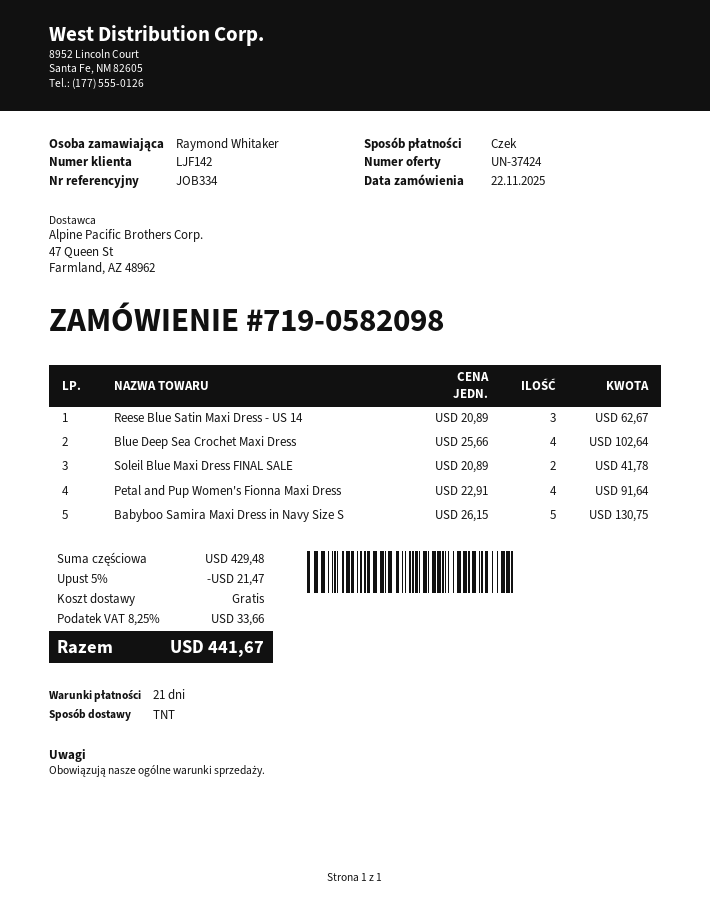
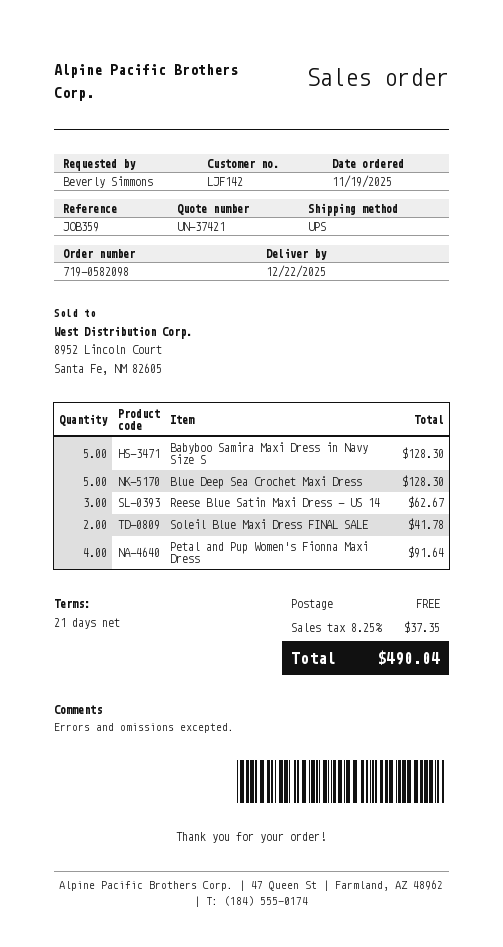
quote number: UN-37424 -> UN-37421
order date: 2025-11-22 -> 2025-11-19
reference: JOB334 -> JOB359
ordered by: Raymond Whitaker -> Beverly Simmons
shipping method: TNT -> UPS
Blue Deep Sea Crochet Maxi Dress: 4 for 102.64 -> 5 for 128.30
Babyboo Samira Maxi Dress in Navy Size S: 5 for 130.75 -> 5 for 128.30
discount: 5% = 21.47 -> none
tax: 8.25% = 33.66 -> 8.25% = 37.35
total: 441.67 -> 490.04

